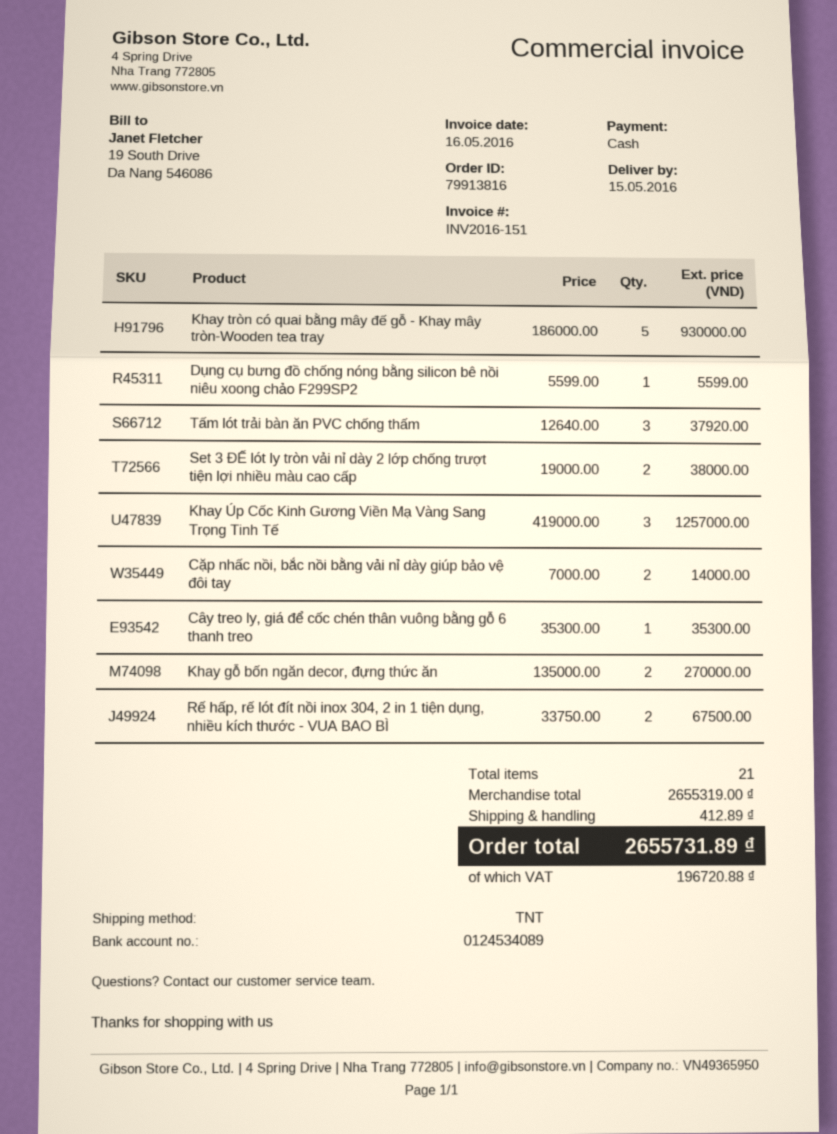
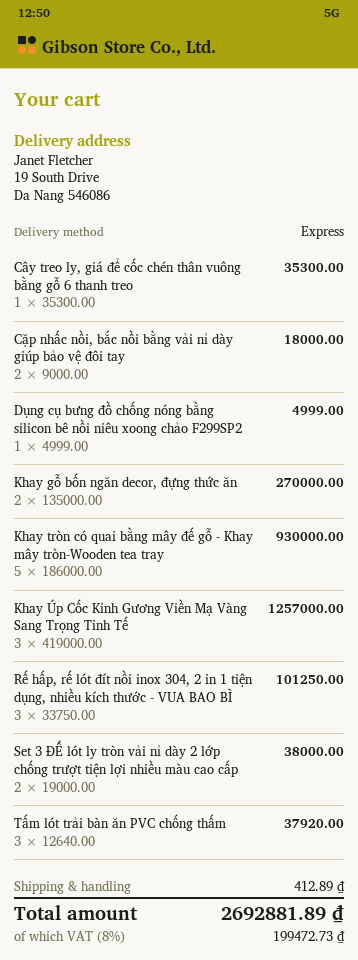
shipping method: TNT -> express
Dụng cụ bưng đồ chống nóng bằng silicon bê nồi niêu xoong chảo F299SP2: 1 x 5599.00 = 5599.00 -> 1 x 4999.00 = 4999.00
Cặp nhấc nồi, bắc nồi bằng vải nỉ dày giúp bảo vệ đôi tay: 2 x 7000.00 = 14000.00 -> 2 x 9000.00 = 18000.00
Rế hấp, rế lót đít nồi inox 304, 2 in 1 tiện dụng, nhiều kích thước - VUA BAO BÌ: 2 x 33750.00 = 67500.00 -> 3 x 33750.00 = 101250.00
tax: 196720.88 -> 199472.73
total: 2655731.89 -> 2692881.89

